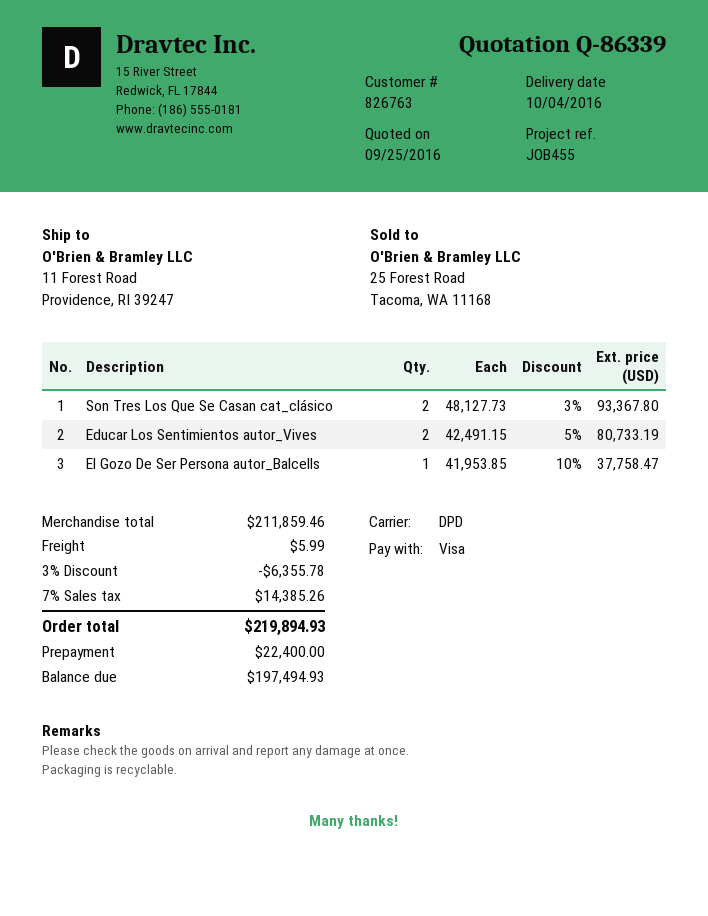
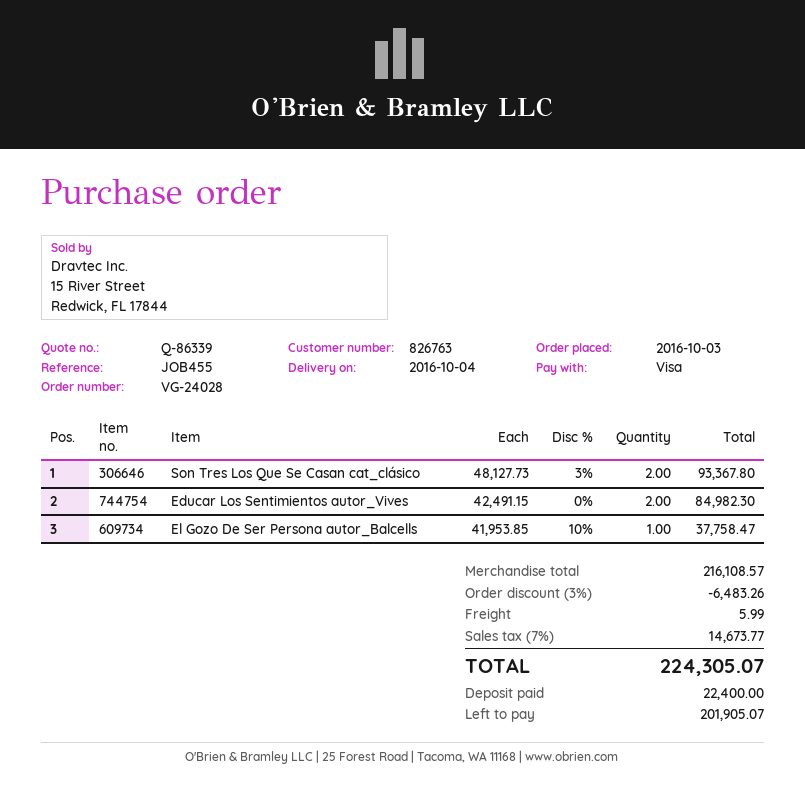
Educar Los Sentimientos autor_Vives: 2 x 42491.15 - 5% = 80733.19 -> 2 x 42491.15 = 84982.30
subtotal: 211859.46 -> 216108.57
discount: 3% = 6355.78 -> 3% = 6483.26
tax: 7% = 14385.26 -> 7% = 14673.77
total: 219894.93 -> 224305.07
balance: 197494.93 -> 201905.07

